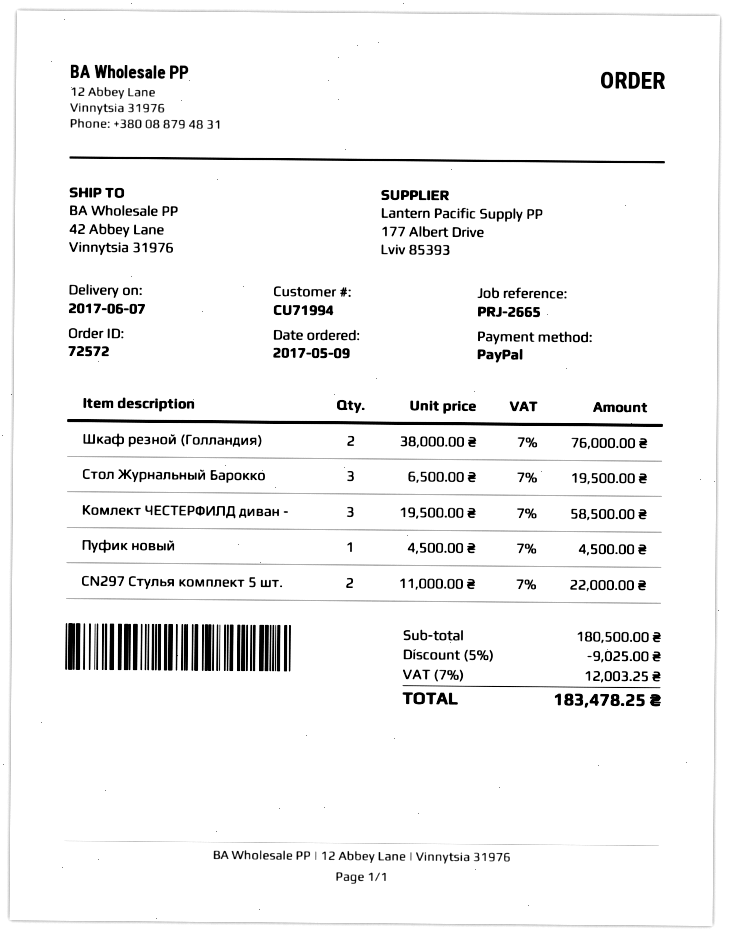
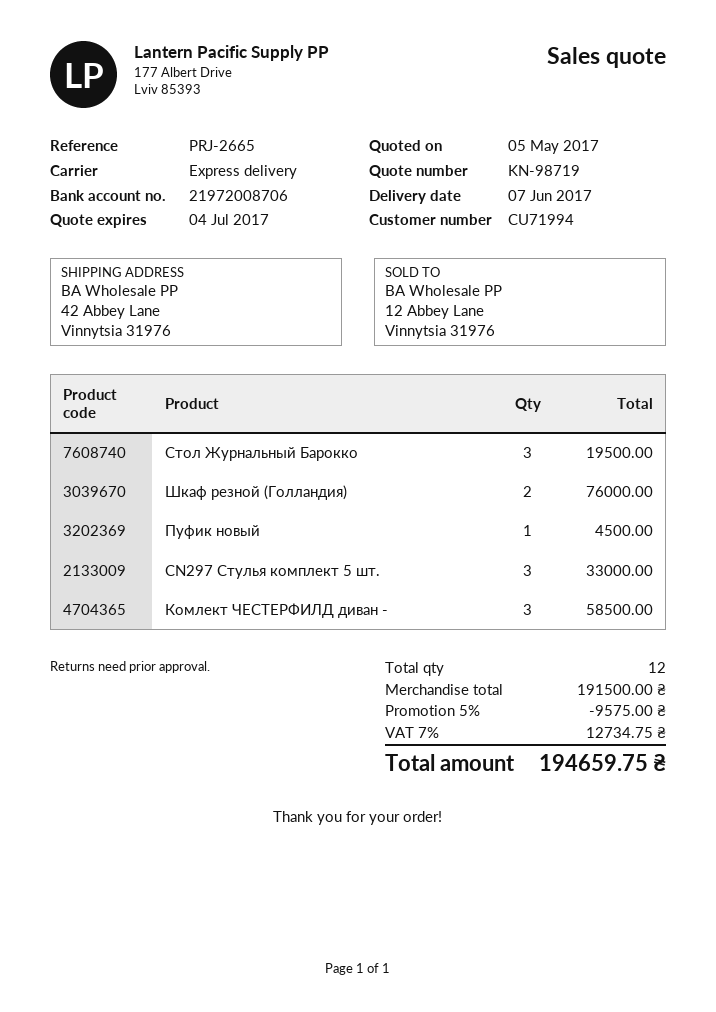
CN297 Стулья комплект 5 шт.: 2 for 22000.00 -> 3 for 33000.00
subtotal: 180500.00 -> 191500.00
discount: 5% = 9025.00 -> 5% = 9575.00
tax: 7% = 12003.25 -> 7% = 12734.75
total: 183478.25 -> 194659.75

